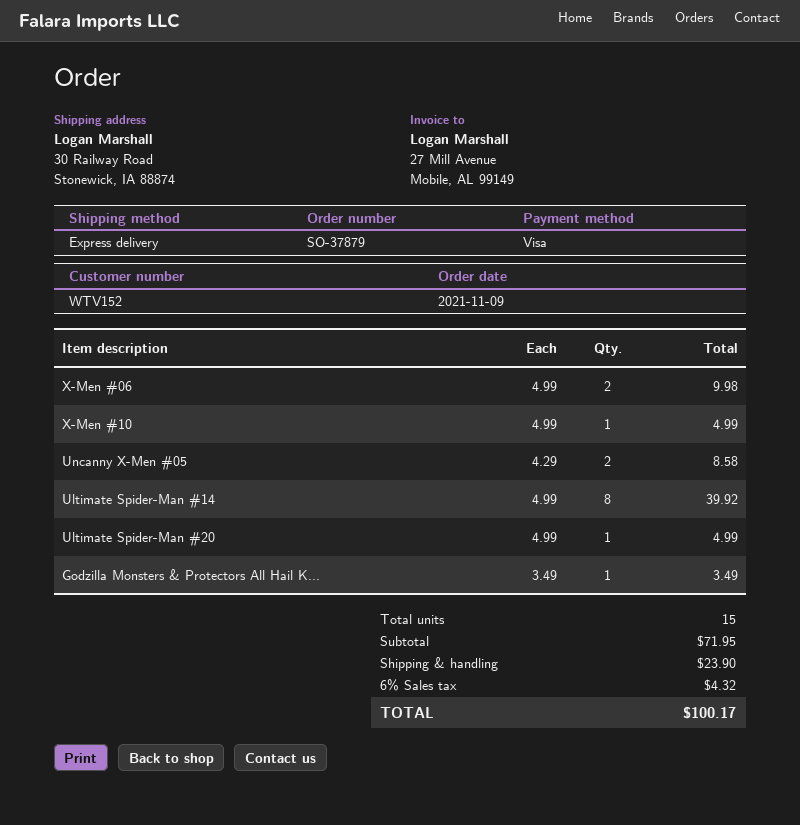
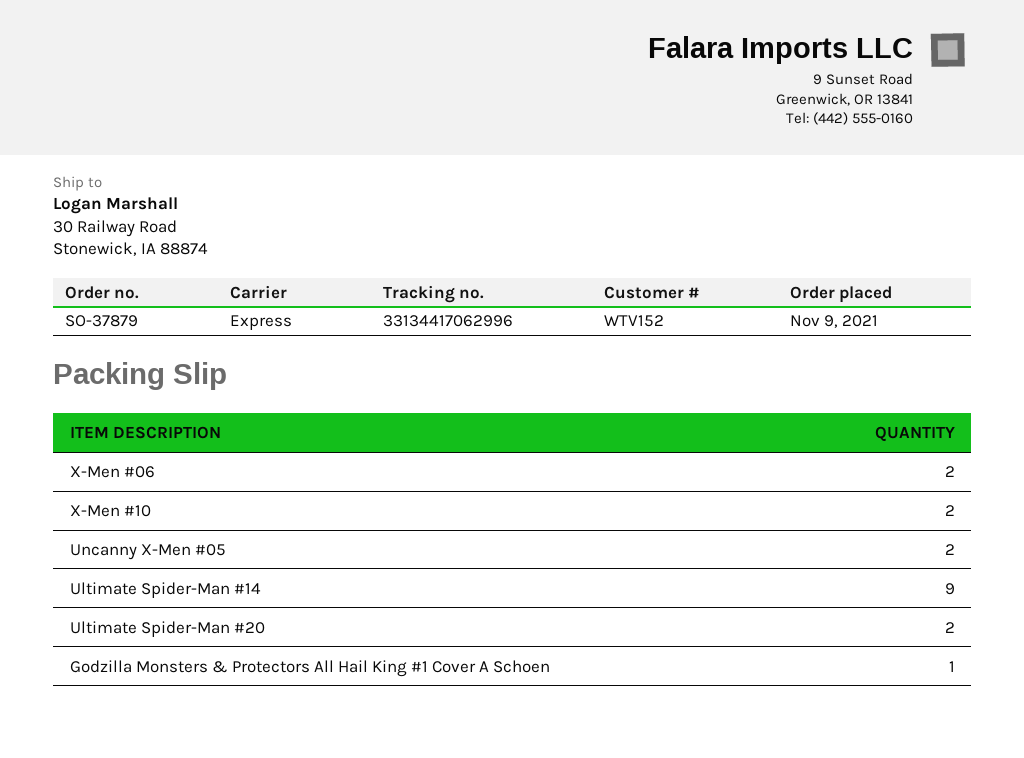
X-Men #10: 1 -> 2
Ultimate Spider-Man #14: 8 -> 9
Ultimate Spider-Man #20: 1 -> 2

